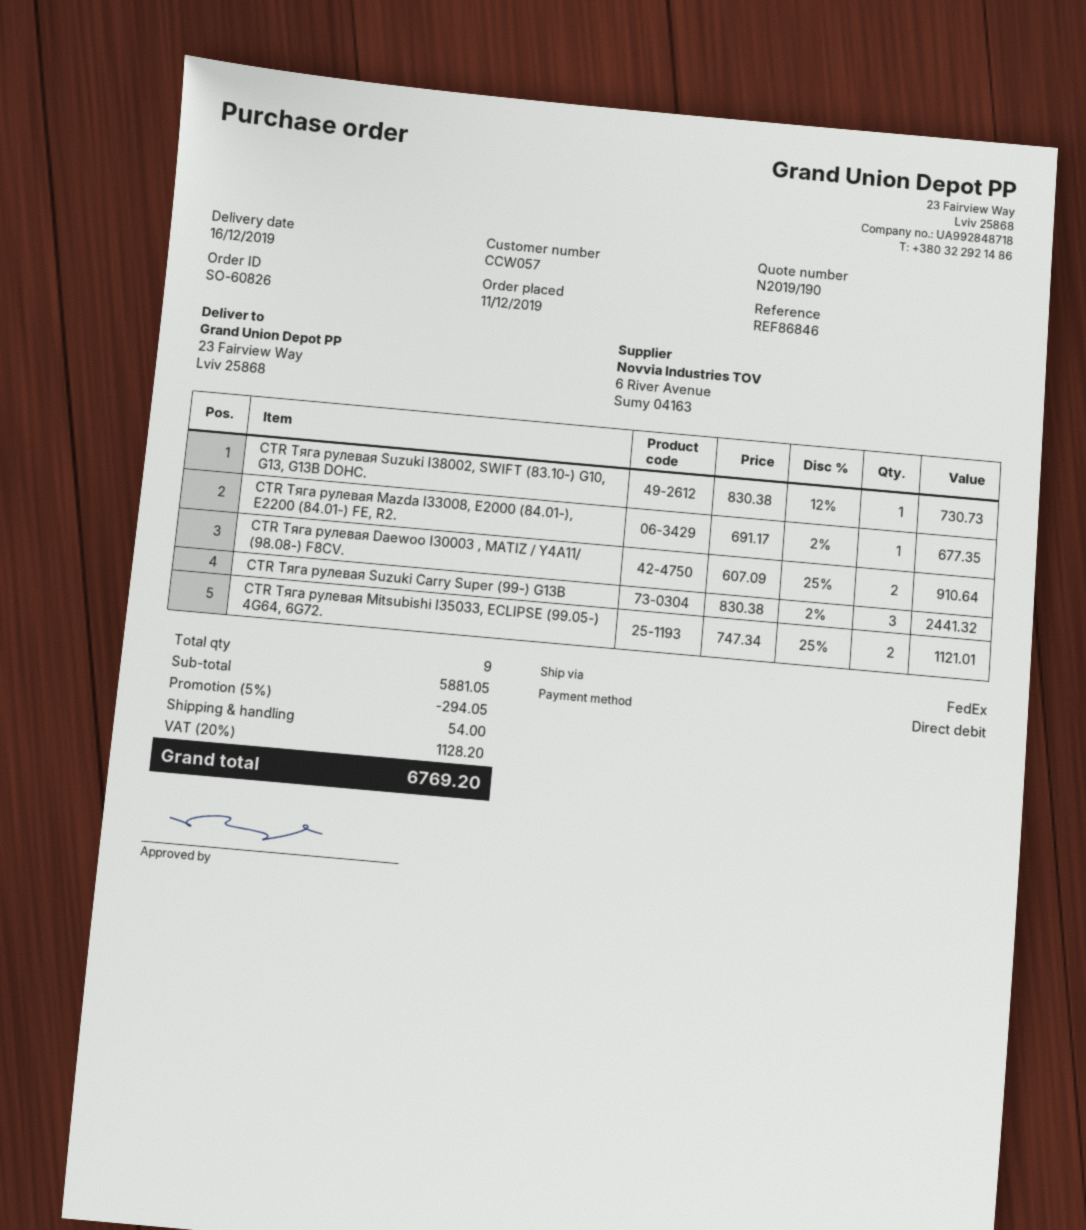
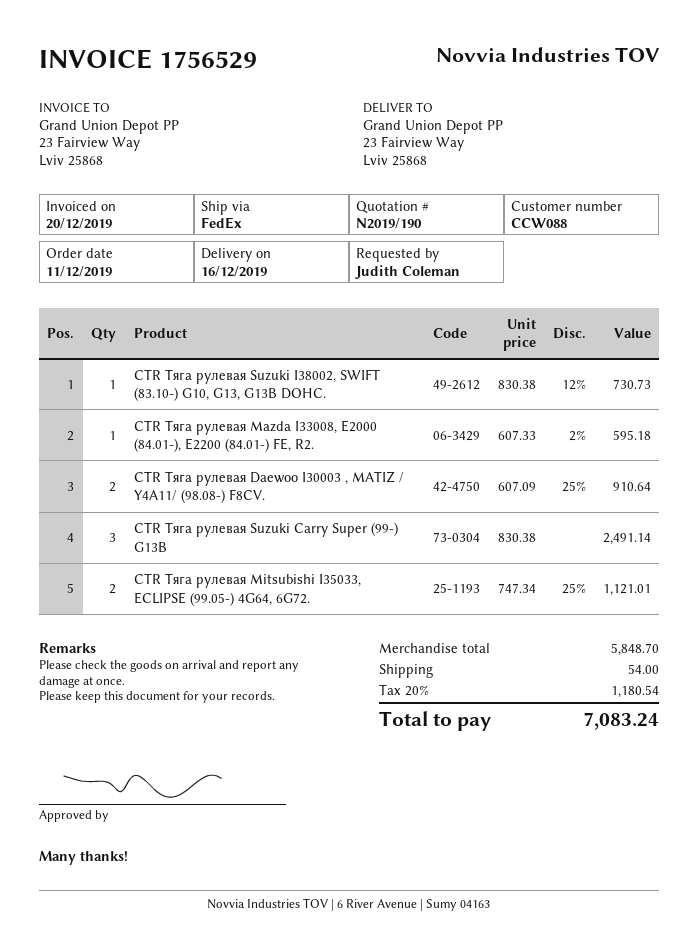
customer number: CCW057 -> CCW088
CTR Тяга рулевая Mazda I33008, E2000 (84.01-), E2200 (84.01-) FE, R2.: 1 x 691.17 - 2% = 677.35 -> 1 x 607.33 - 2% = 595.18
CTR Тяга рулевая Suzuki Carry Super (99-) G13B: 3 x 830.38 - 2% = 2441.32 -> 3 x 830.38 = 2491.14
subtotal: 5881.05 -> 5848.70
discount: 5% = 294.05 -> none
tax: 20% = 1128.20 -> 20% = 1180.54
total: 6769.20 -> 7083.24

